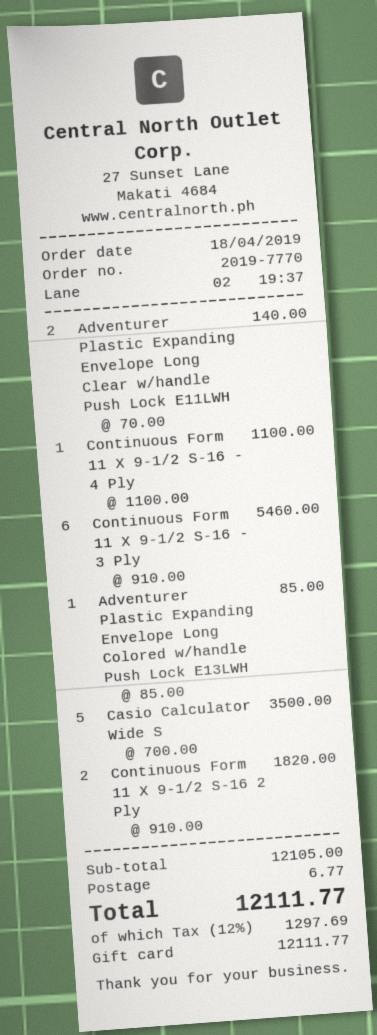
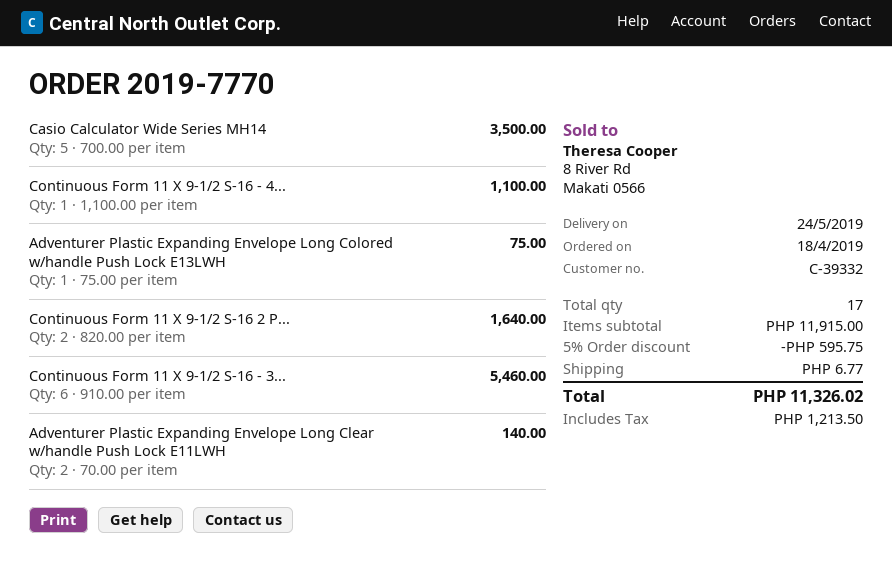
Adventurer Plastic Expanding Envelope Long Colored w/handle Push Lock E13LWH: 1 x 85.00 = 85.00 -> 1 x 75.00 = 75.00
Continuous Form 11 X 9-1/2 S-16 2 Ply: 2 x 910.00 = 1820.00 -> 2 x 820.00 = 1640.00
subtotal: 12105.00 -> 11915.00
discount: none -> 5% = 595.75
tax: 1297.69 -> 1213.50
total: 12111.77 -> 11326.02

